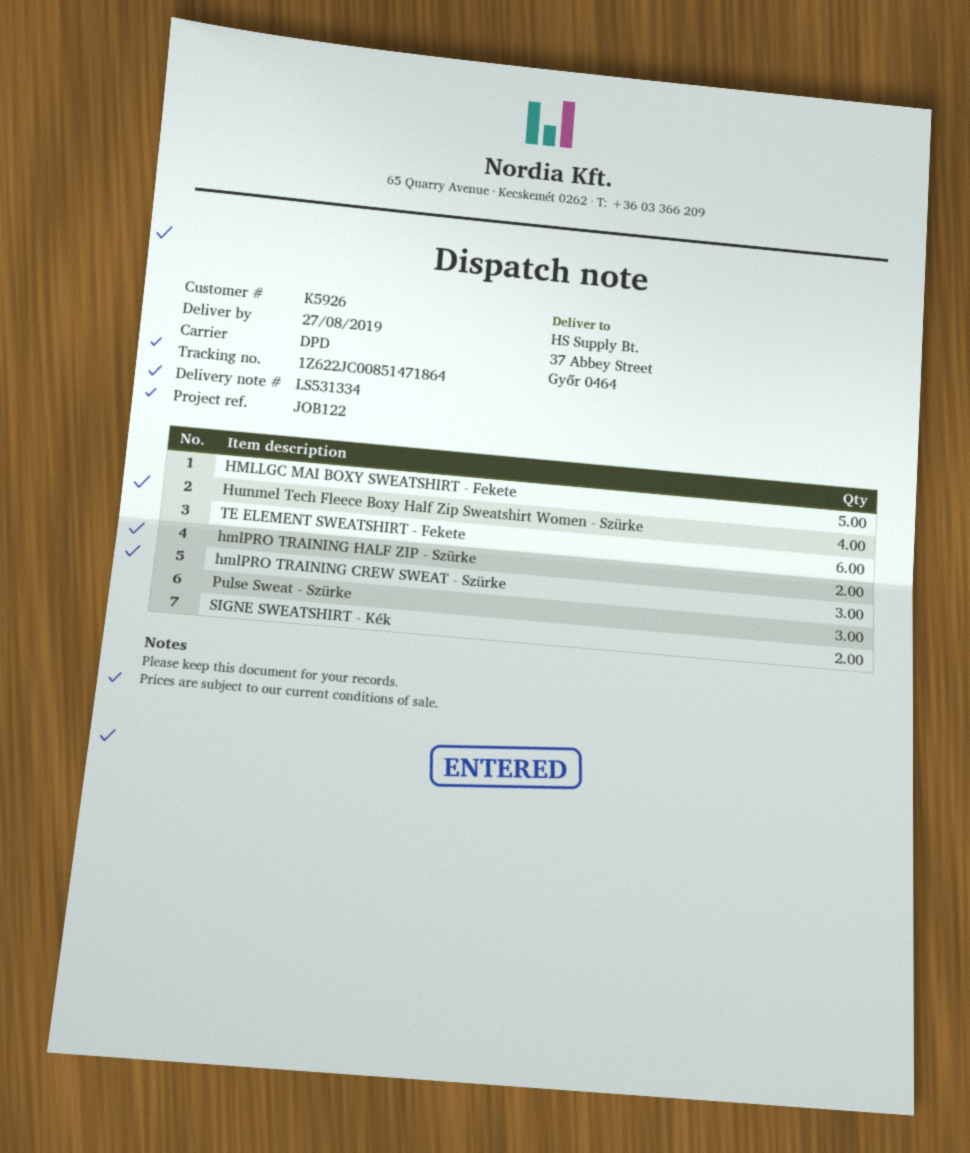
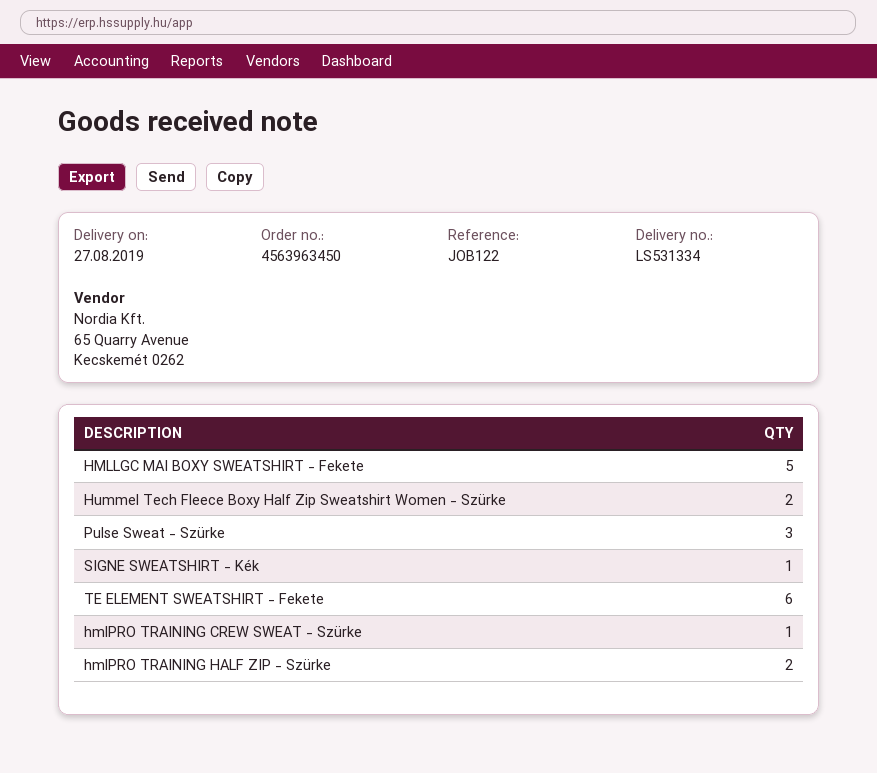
Hummel Tech Fleece Boxy Half Zip Sweatshirt Women - Szürke: 4 -> 2
hmlPRO TRAINING CREW SWEAT - Szürke: 3 -> 1
SIGNE SWEATSHIRT - Kék: 2 -> 1

